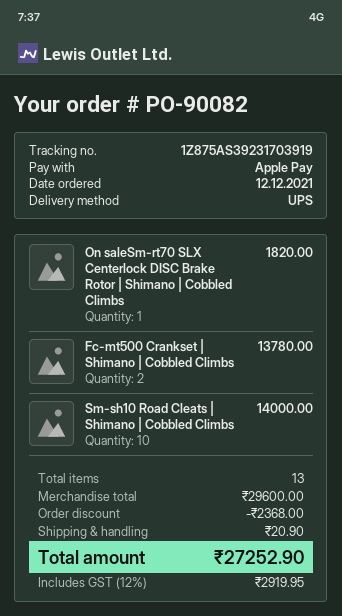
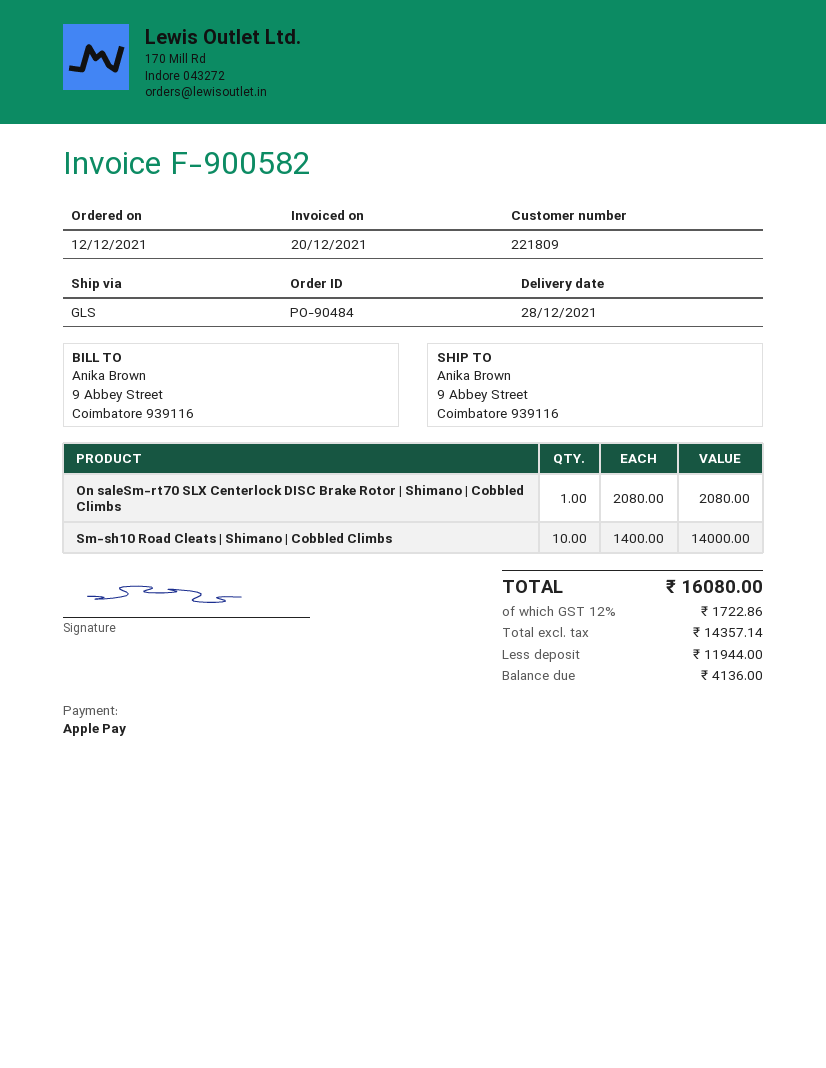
order number: PO-90082 -> PO-90484
shipping method: UPS -> GLS
On saleSm-rt70 SLX Centerlock DISC Brake Rotor | Shimano | Cobbled Climbs: 1 for 1820.00 -> 1 for 2080.00
Fc-mt500 Crankset | Shimano | Cobbled Climbs: 2 for 13780.00 -> none
discount: 2368.00 -> none
shipping: 20.90 -> none
tax: 12% = 2919.95 -> 12% = 1722.86
total: 27252.90 -> 16080.00

